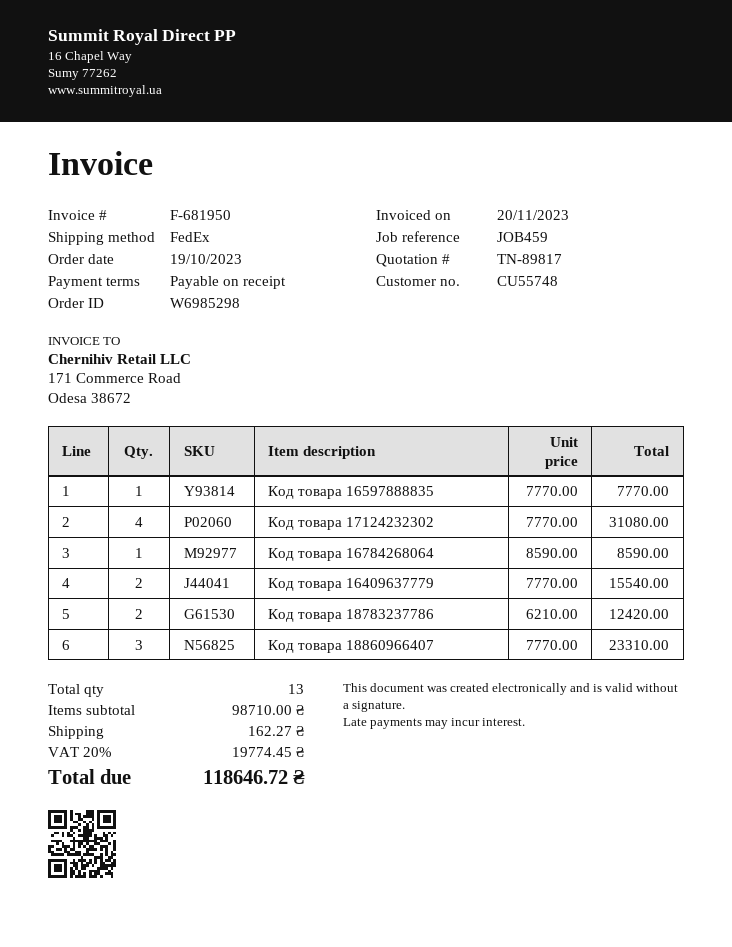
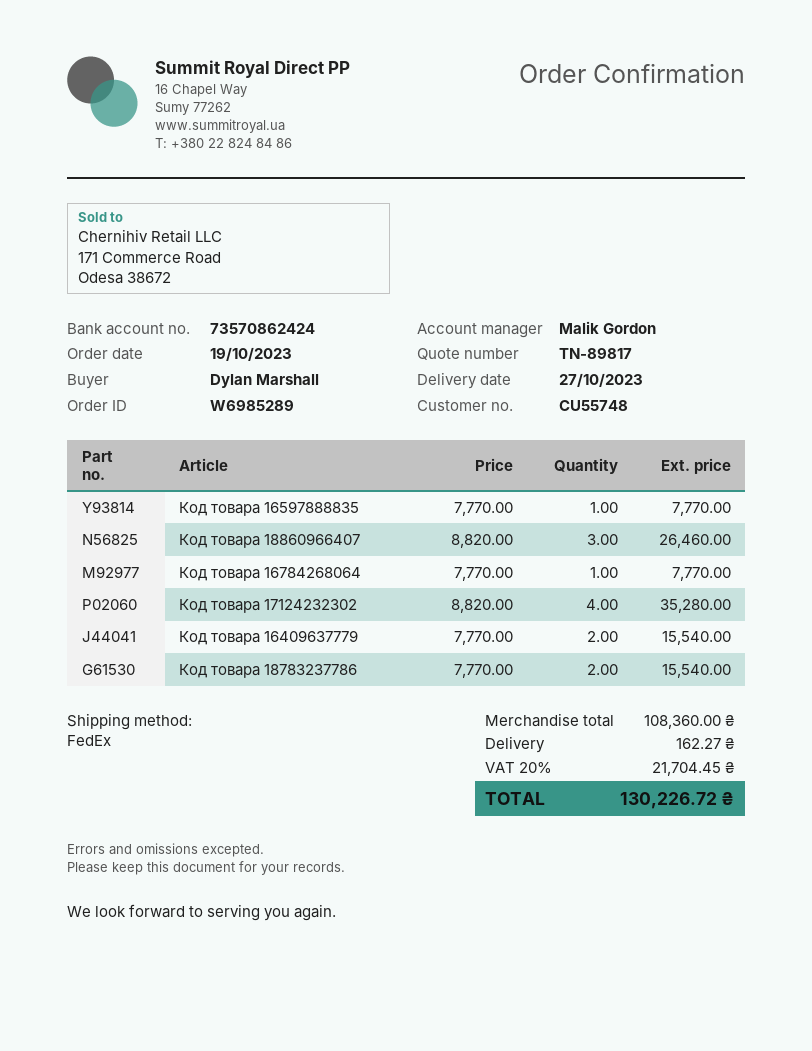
order number: W6985298 -> W6985289
Код товара 17124232302: 4 x 7770.00 = 31080.00 -> 4 x 8820.00 = 35280.00
Код товара 16784268064: 1 x 8590.00 = 8590.00 -> 1 x 7770.00 = 7770.00
Код товара 18783237786: 2 x 6210.00 = 12420.00 -> 2 x 7770.00 = 15540.00
Код товара 18860966407: 3 x 7770.00 = 23310.00 -> 3 x 8820.00 = 26460.00
subtotal: 98710.00 -> 108360.00
tax: 20% = 19774.45 -> 20% = 21704.45
total: 118646.72 -> 130226.72

